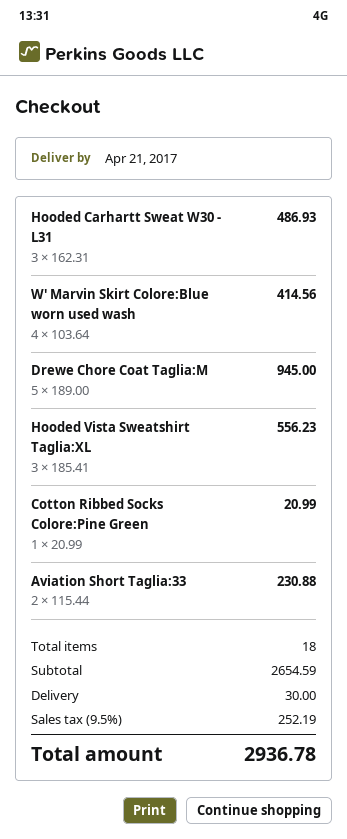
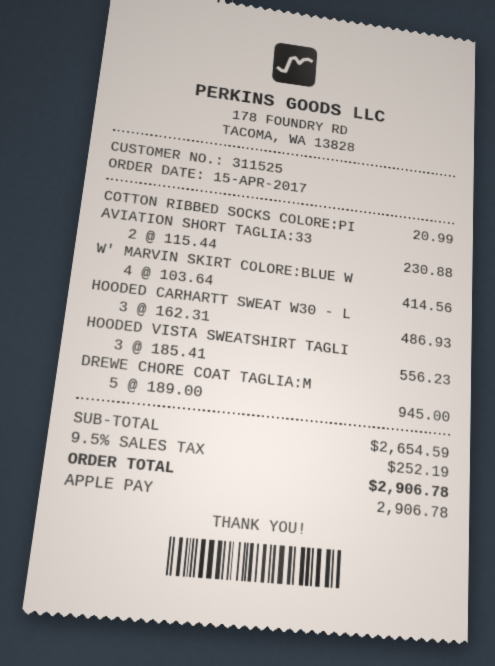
shipping: 30.00 -> none
total: 2936.78 -> 2906.78

